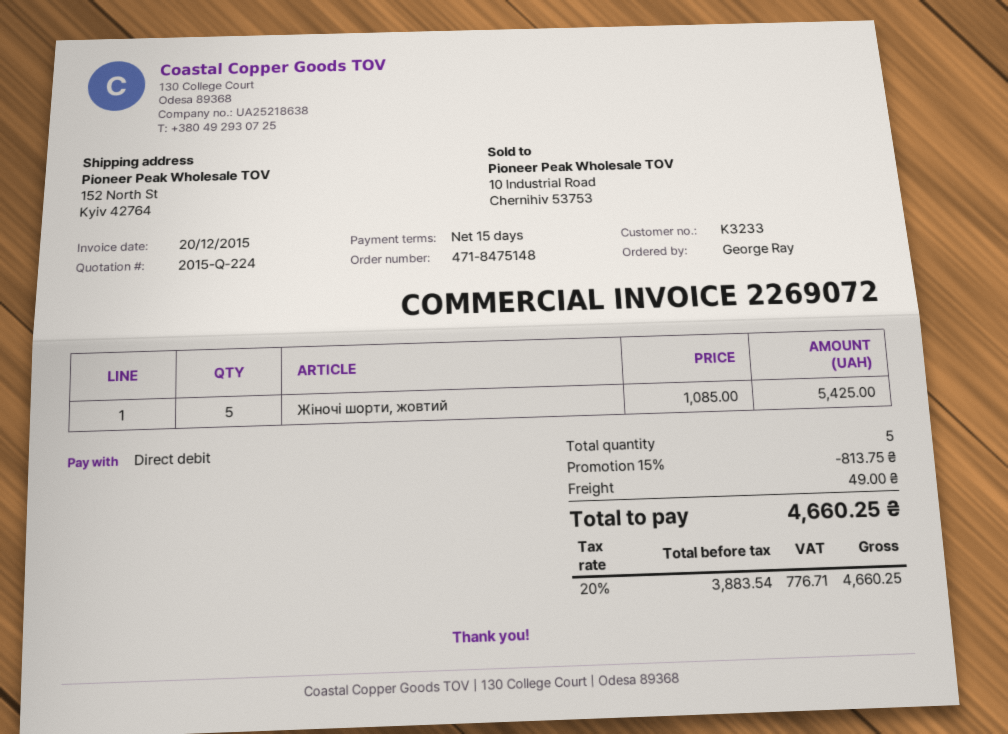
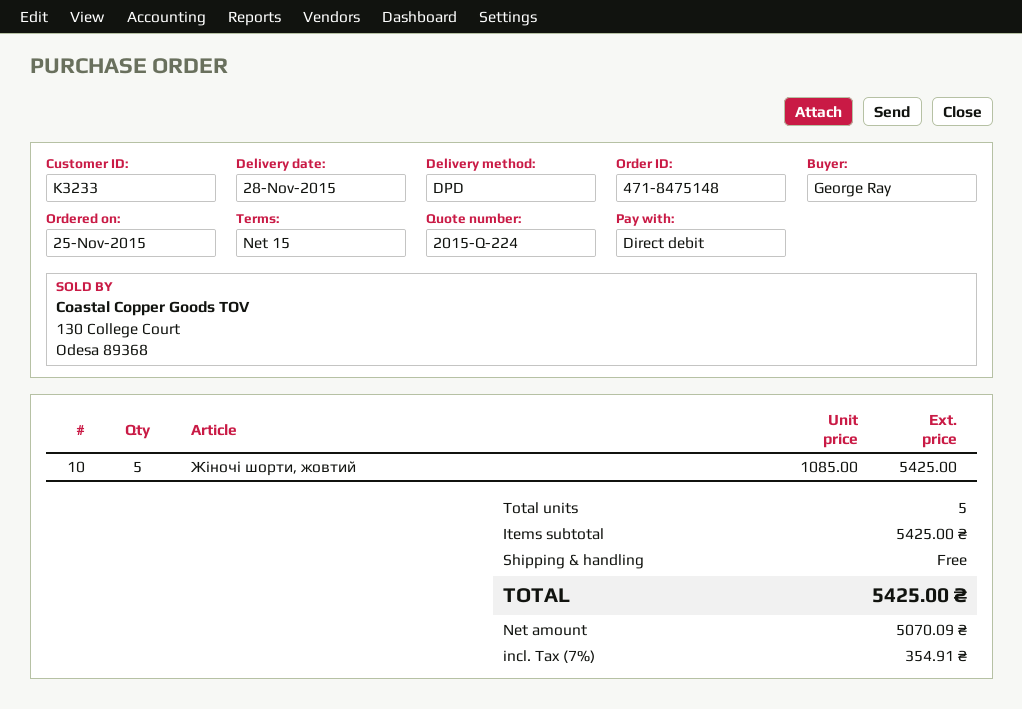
discount: 15% = 813.75 -> none
shipping: 49.00 -> 0.00
net: 3883.54 -> 5070.09
tax: 20% = 776.71 -> 7% = 354.91
total: 4660.25 -> 5425.00

